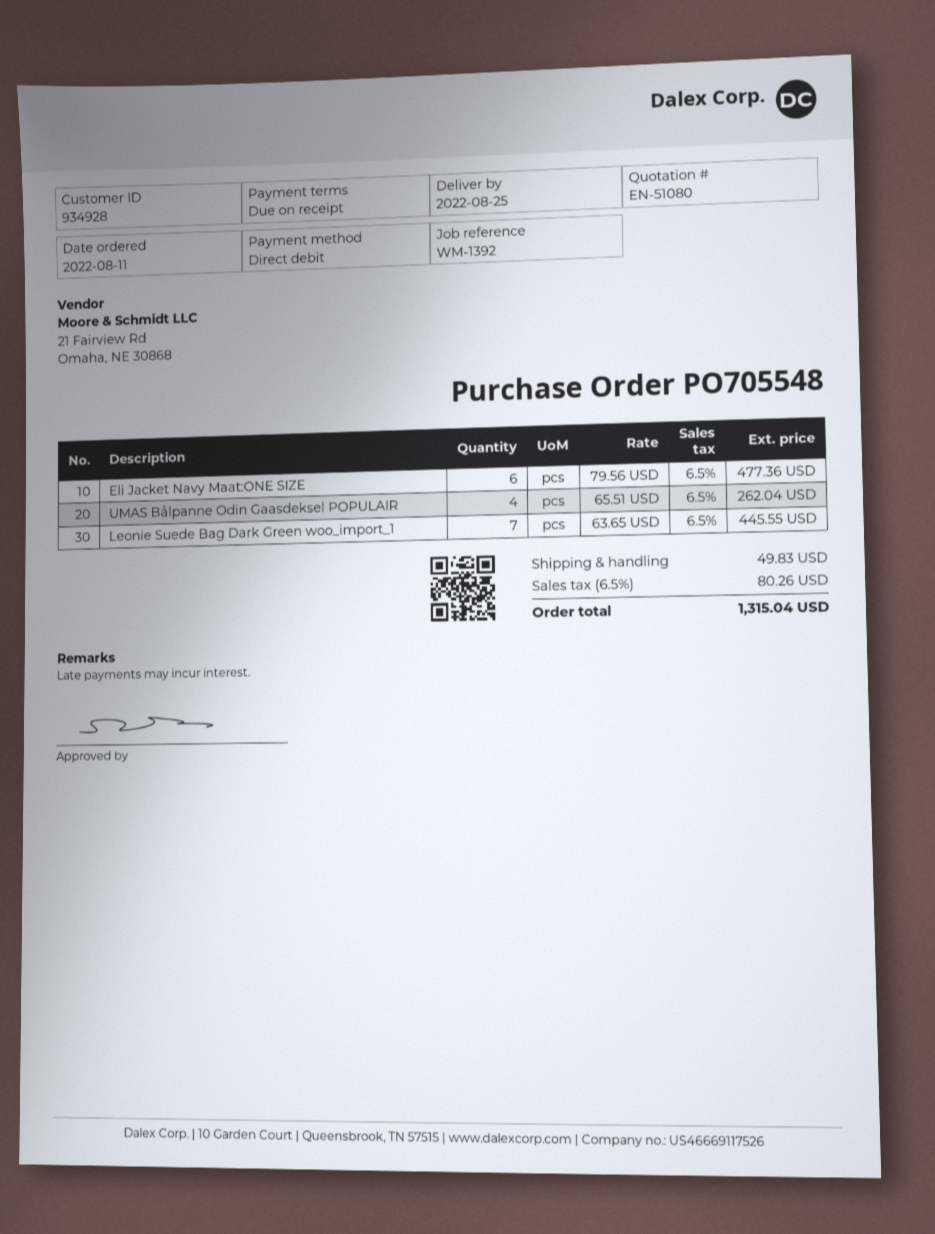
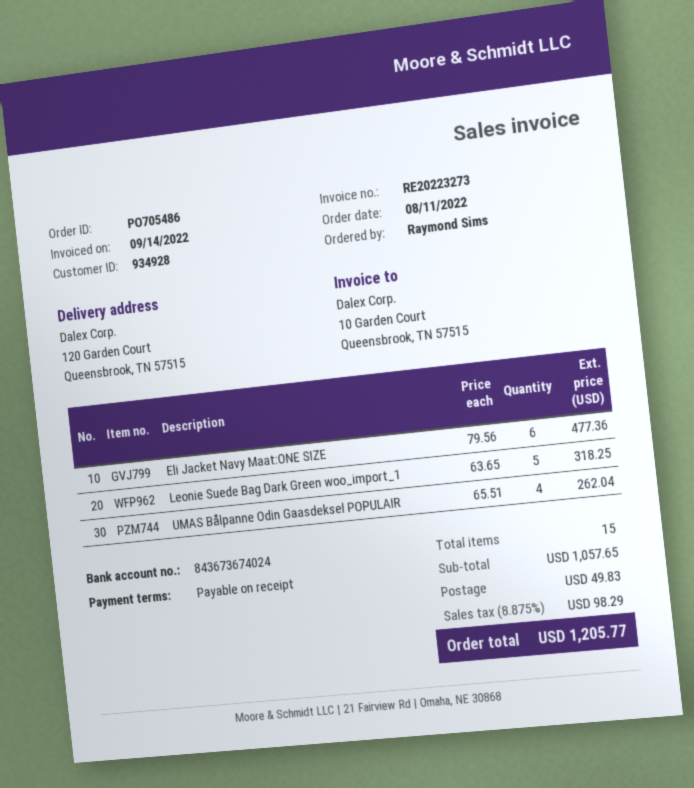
order number: PO705548 -> PO705486
Leonie Suede Bag Dark Green woo_import_1: 7 x 63.65 = 445.55 -> 5 x 63.65 = 318.25
tax: 6.5% = 80.26 -> 8.875% = 98.29
total: 1315.04 -> 1205.77

